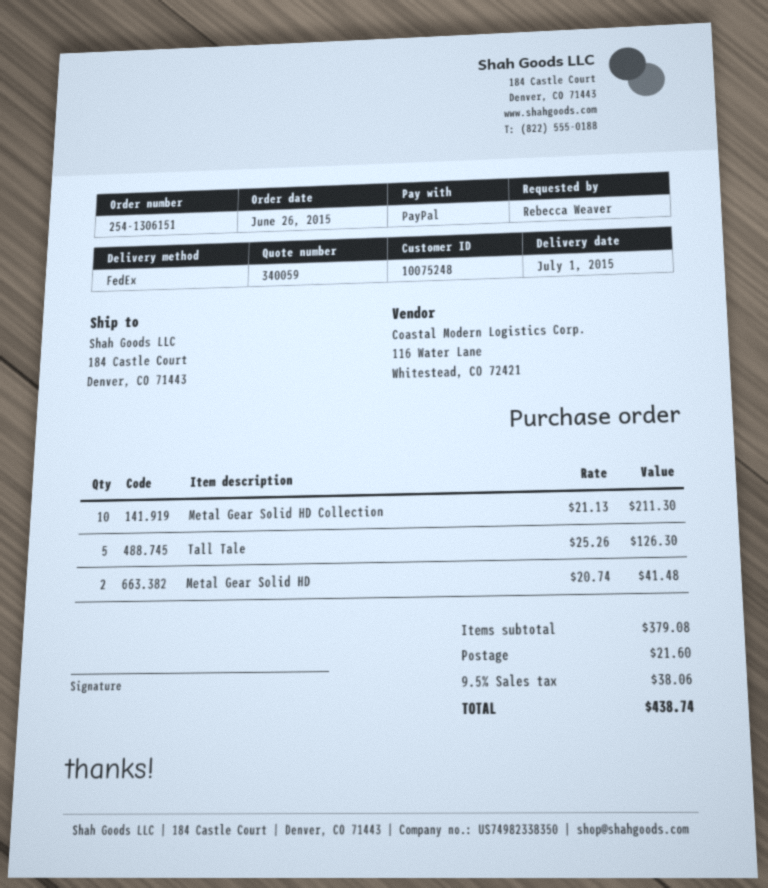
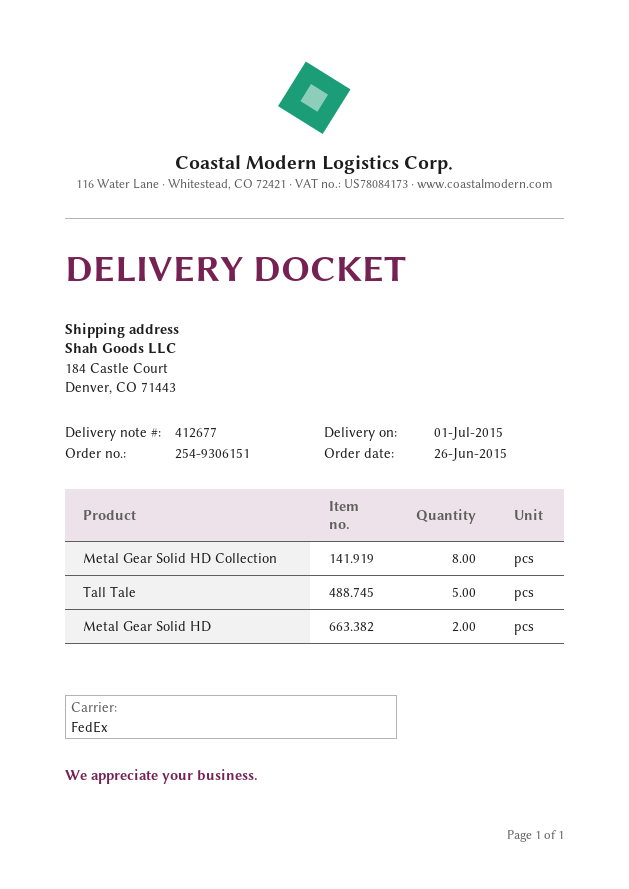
order number: 254-1306151 -> 254-9306151
Metal Gear Solid HD Collection: 10 -> 8

